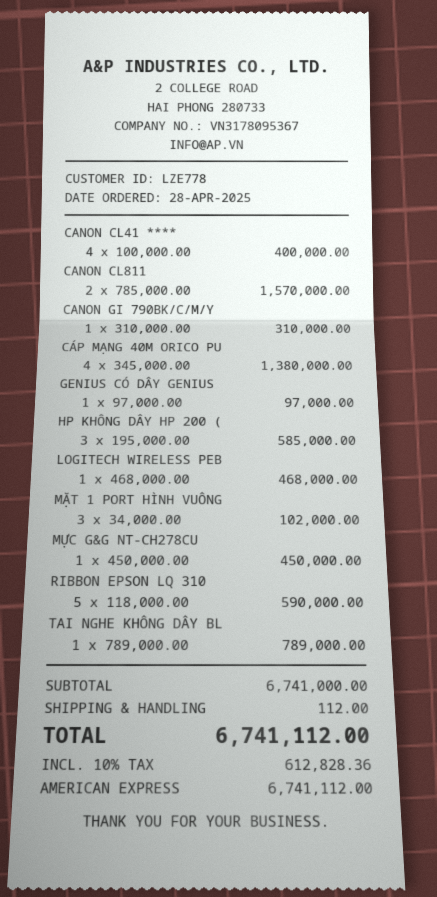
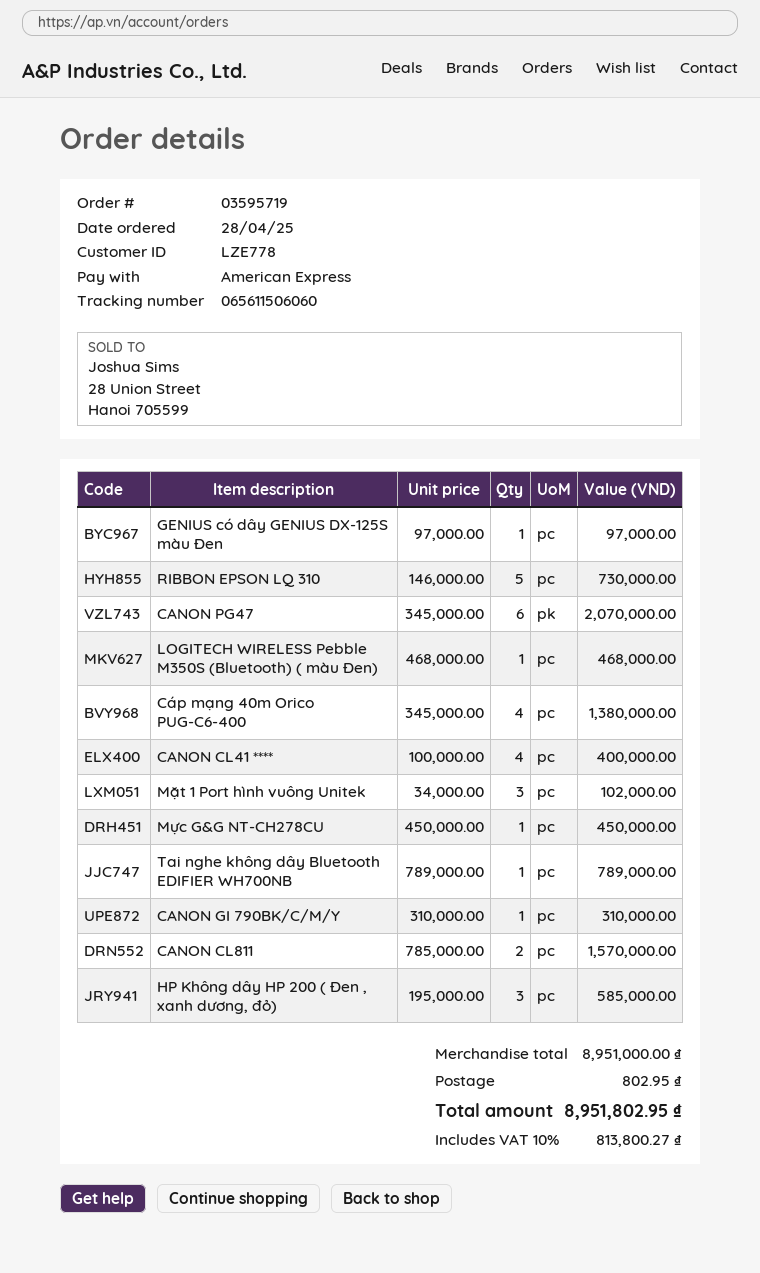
RIBBON EPSON LQ 310: 5 x 118000.00 = 590000.00 -> 5 x 146000.00 = 730000.00
CANON PG47: none -> 6 x 345000.00 = 2070000.00
subtotal: 6741000.00 -> 8951000.00
shipping: 112.00 -> 802.95
tax: 10% = 612828.36 -> 10% = 813800.27
total: 6741112.00 -> 8951802.95

